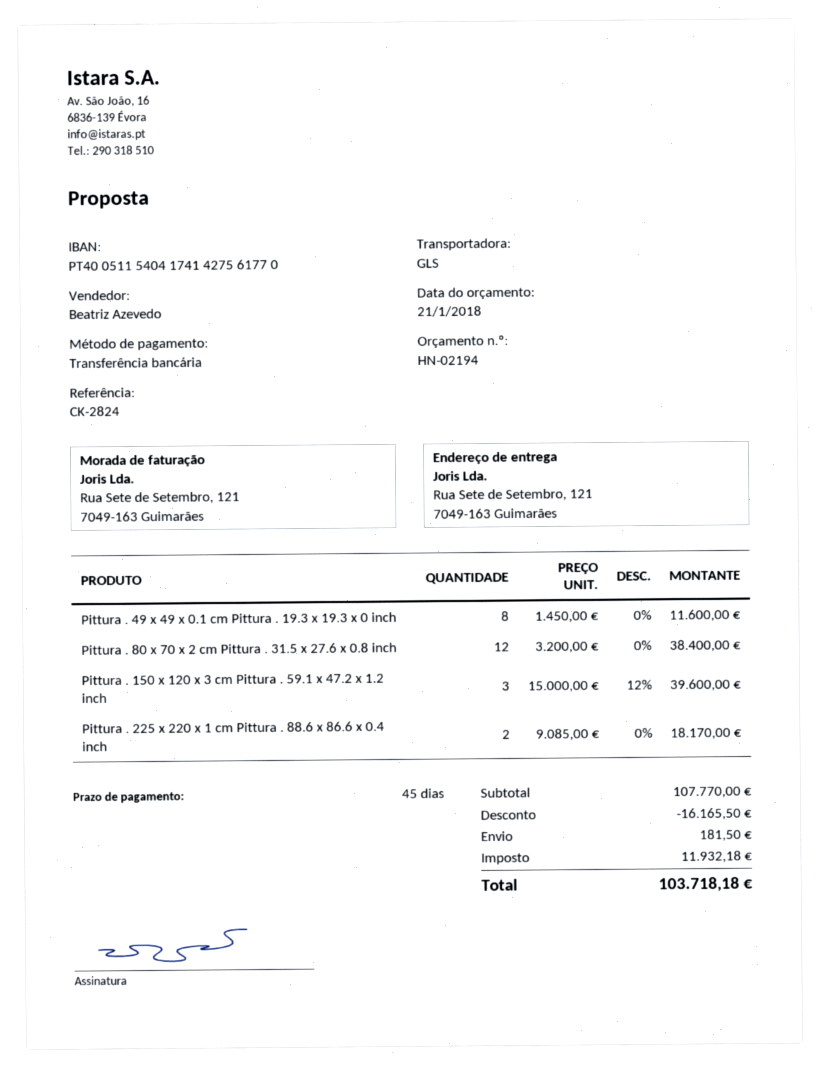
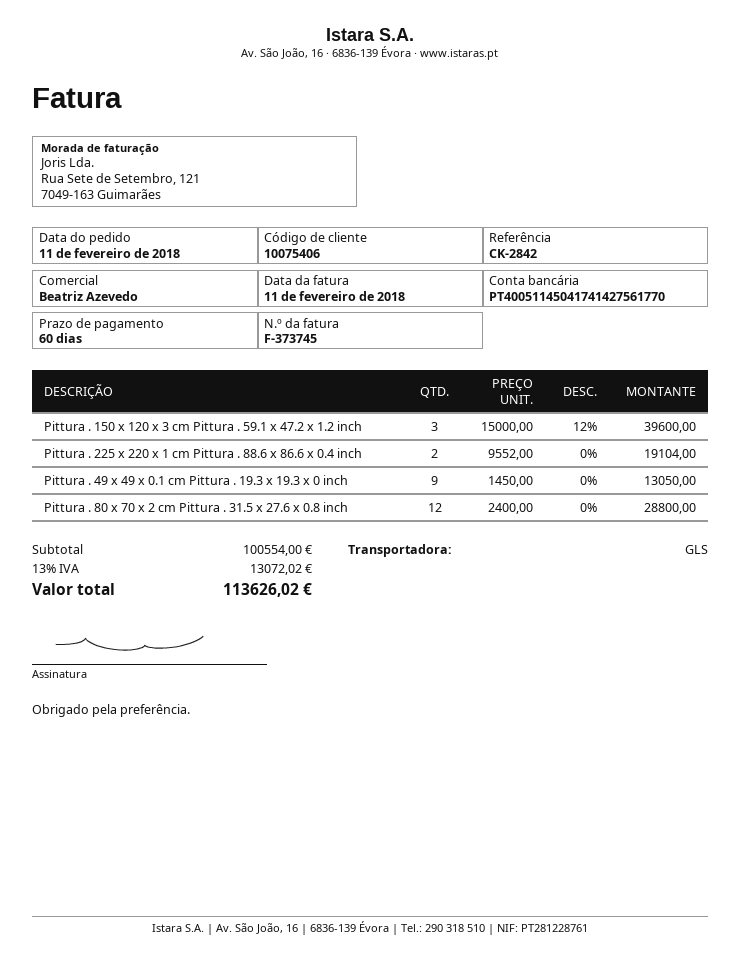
payment terms: 45 days -> 60 days
reference: CK-2824 -> CK-2842
bank account: PT40051154041741427561770 -> PT40051145041741427561770
Pittura . 49 x 49 x 0.1 cm Pittura . 19.3 x 19.3 x 0 inch: 8 x 1450.00 = 11600.00 -> 9 x 1450.00 = 13050.00
Pittura . 80 x 70 x 2 cm Pittura . 31.5 x 27.6 x 0.8 inch: 12 x 3200.00 = 38400.00 -> 12 x 2400.00 = 28800.00
Pittura . 225 x 220 x 1 cm Pittura . 88.6 x 86.6 x 0.4 inch: 2 x 9085.00 = 18170.00 -> 2 x 9552.00 = 19104.00
subtotal: 107770.00 -> 100554.00
discount: 16165.50 -> none
shipping: 181.50 -> none
tax: 11932.18 -> 13072.02
total: 103718.18 -> 113626.02

